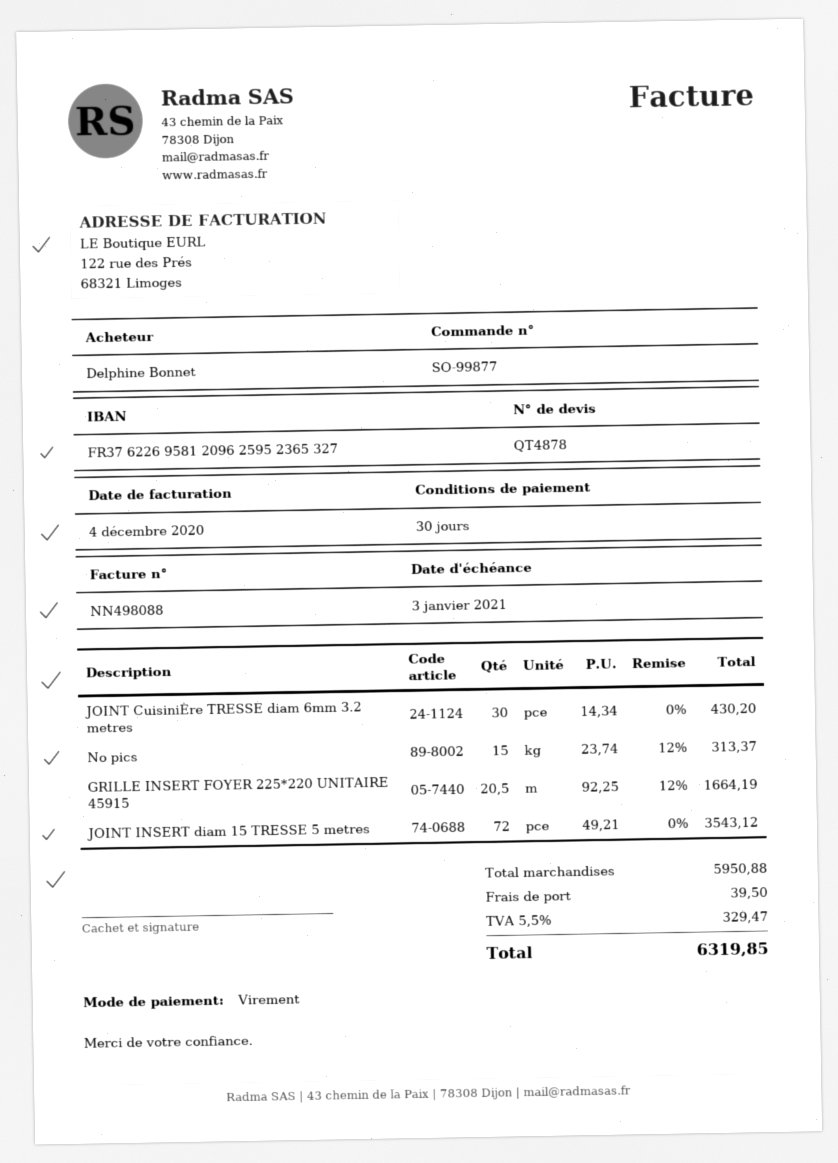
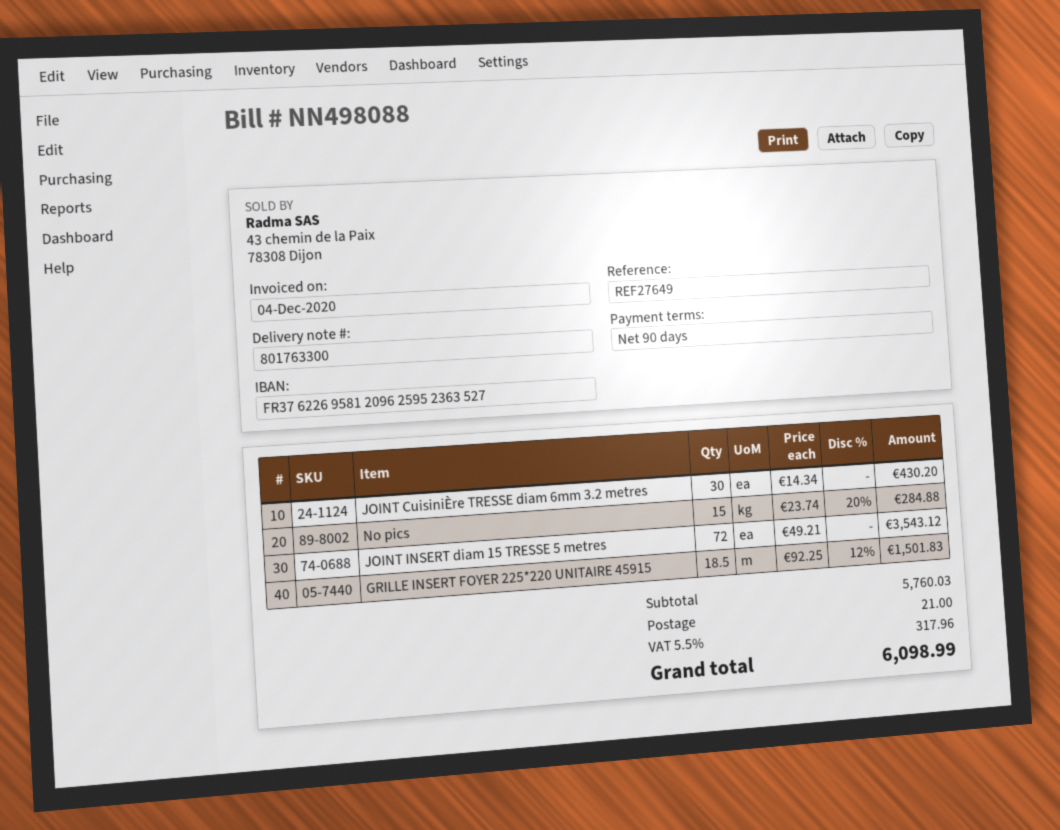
payment terms: 30 days -> 90 days
bank account: FR3762269581209625952365327 -> FR3762269581209625952363527
No pics: 15 x 23.74 - 12% = 313.37 -> 15 x 23.74 - 20% = 284.88
GRILLE INSERT FOYER 225*220 UNITAIRE 45915: 20.5 x 92.25 - 12% = 1664.19 -> 18.5 x 92.25 - 12% = 1501.83
subtotal: 5950.88 -> 5760.03
shipping: 39.50 -> 21.00
tax: 5.5% = 329.47 -> 5.5% = 317.96
total: 6319.85 -> 6098.99

